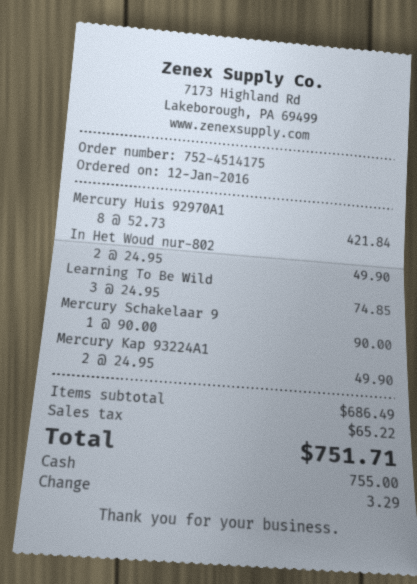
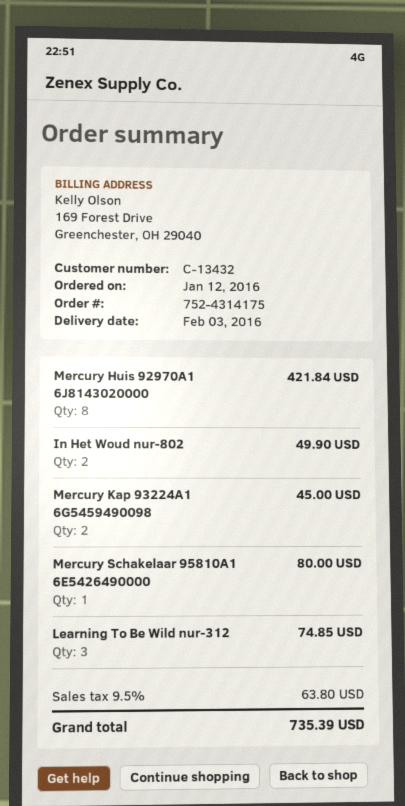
order number: 752-4514175 -> 752-4314175
Mercury Schakelaar 9: 1 for 90.00 -> 1 for 80.00
Mercury Kap 93224A1: 2 for 49.90 -> 2 for 45.00
tax: 65.22 -> 63.80
total: 751.71 -> 735.39

